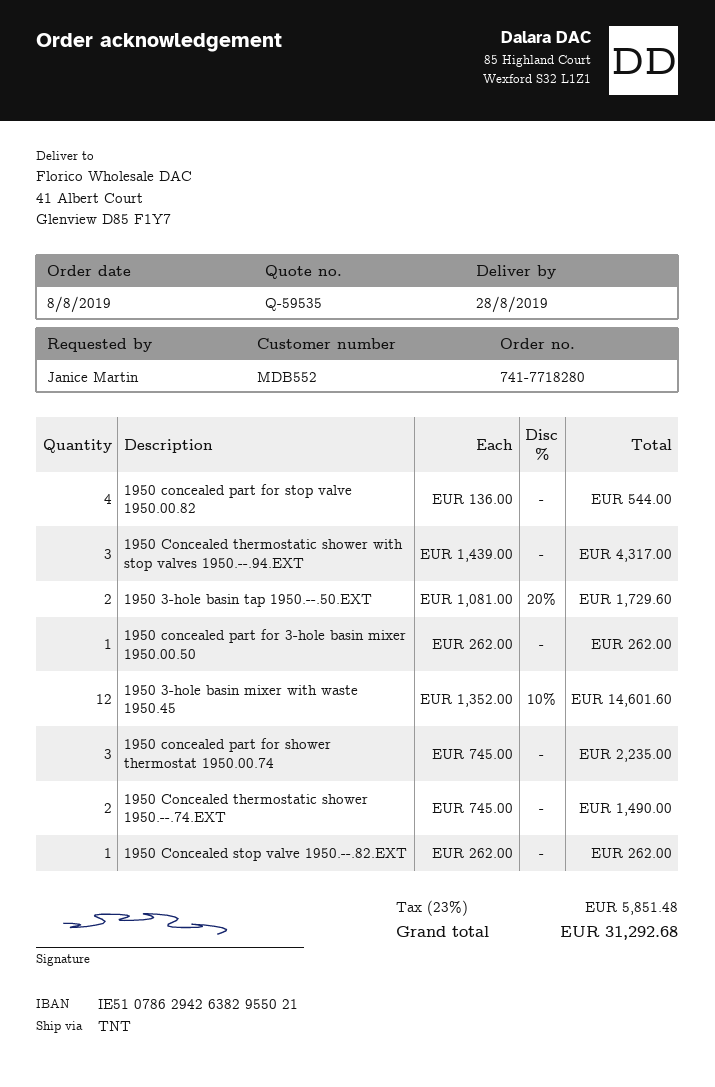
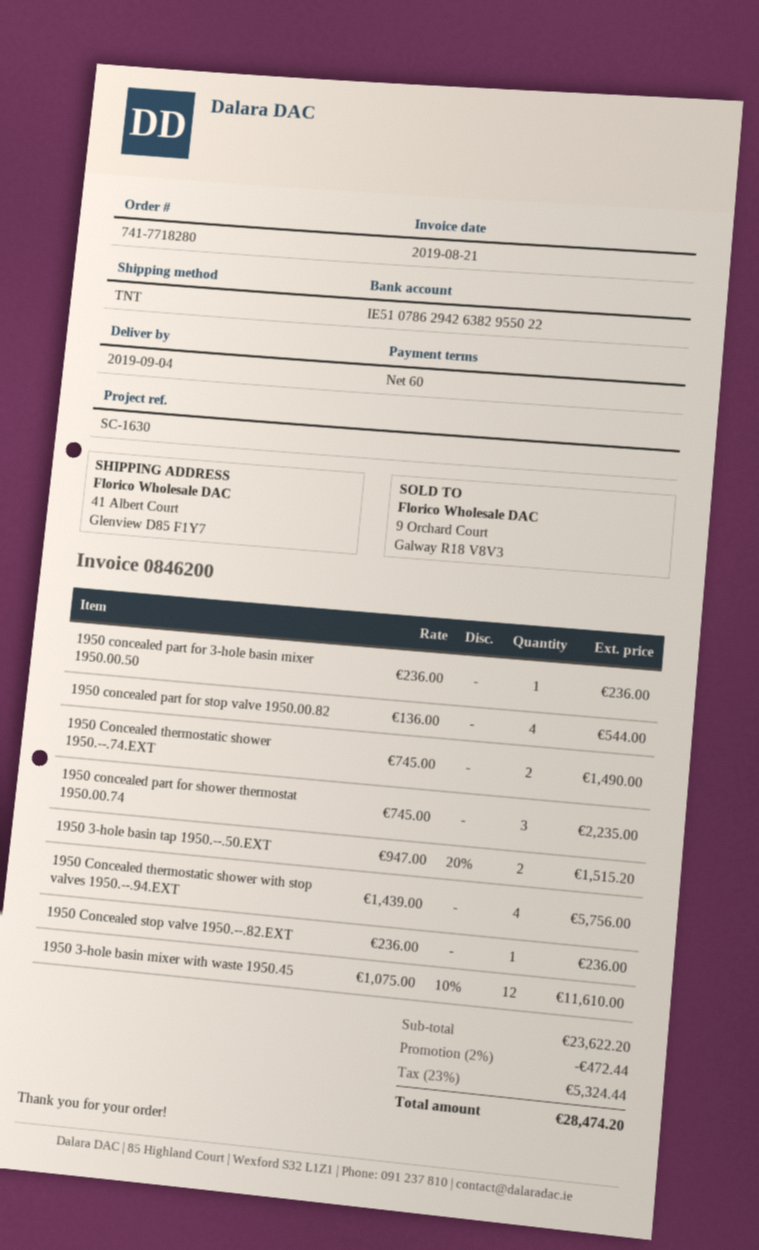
delivery date: 2019-08-28 -> 2019-09-04
bank account: IE51078629426382955021 -> IE51078629426382955022
1950 Concealed thermostatic shower with stop valves 1950.--.94.EXT: 3 x 1439.00 = 4317.00 -> 4 x 1439.00 = 5756.00
1950 3-hole basin tap 1950.--.50.EXT: 2 x 1081.00 - 20% = 1729.60 -> 2 x 947.00 - 20% = 1515.20
1950 concealed part for 3-hole basin mixer 1950.00.50: 1 x 262.00 = 262.00 -> 1 x 236.00 = 236.00
1950 3-hole basin mixer with waste 1950.45: 12 x 1352.00 - 10% = 14601.60 -> 12 x 1075.00 - 10% = 11610.00
1950 Concealed stop valve 1950.--.82.EXT: 1 x 262.00 = 262.00 -> 1 x 236.00 = 236.00
discount: none -> 2% = 472.44
tax: 23% = 5851.48 -> 23% = 5324.44
total: 31292.68 -> 28474.20

